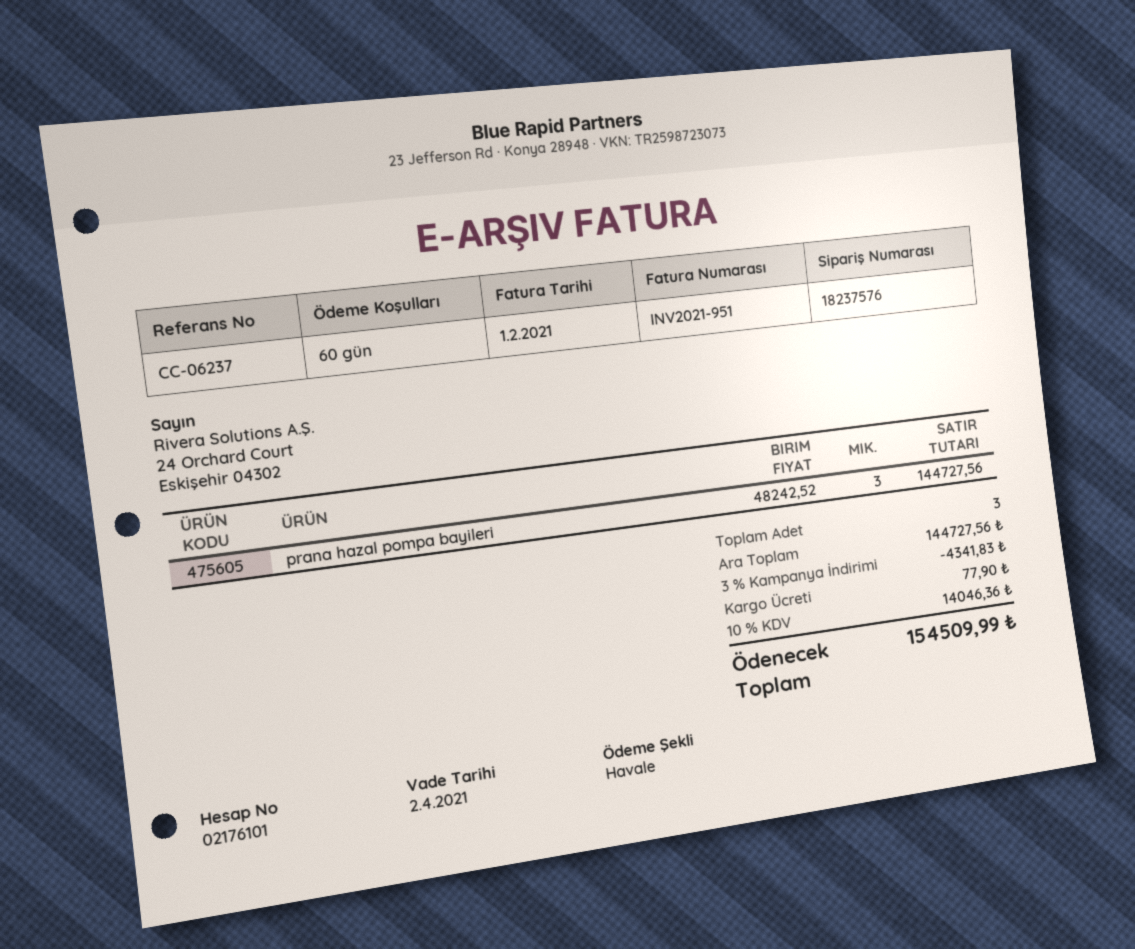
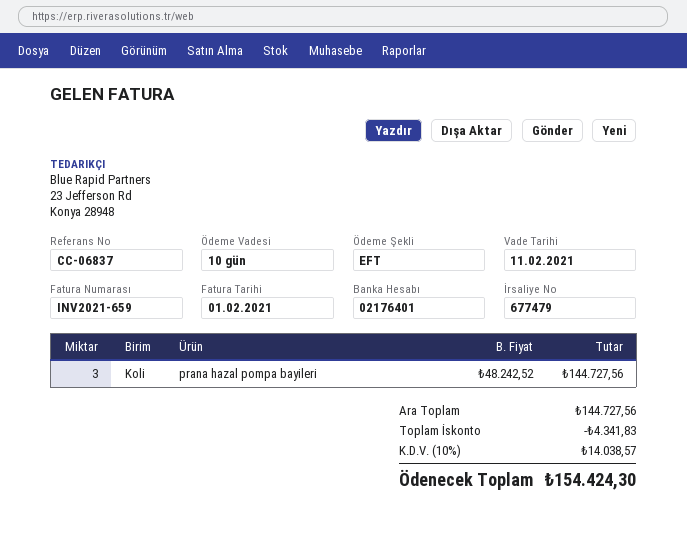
invoice number: INV2021-951 -> INV2021-659
payment terms: 60 days -> 10 days
due date: 2021-04-02 -> 2021-02-11
reference: CC-06237 -> CC-06837
bank account: 02176101 -> 02176401
shipping: 77.90 -> none
tax: 10% = 14046.36 -> 10% = 14038.57
total: 154509.99 -> 154424.30

